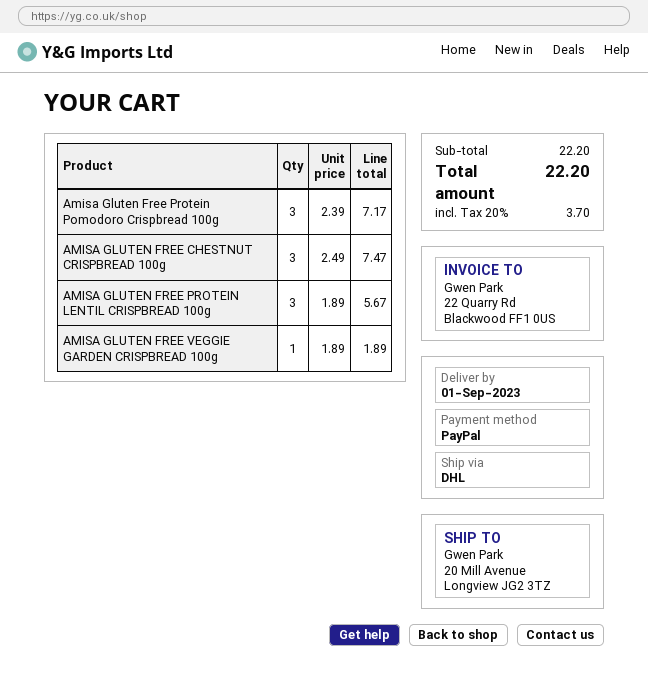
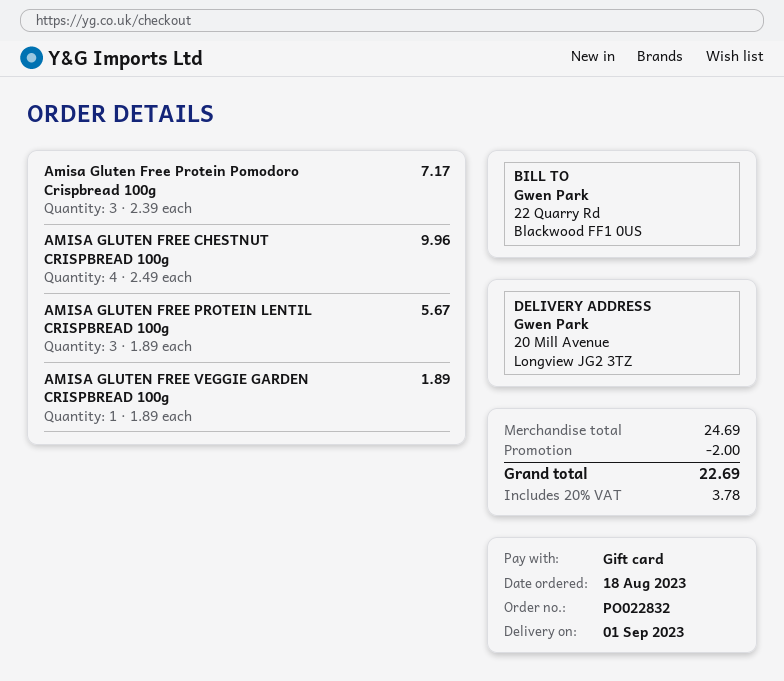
payment method: PayPal -> gift card
AMISA GLUTEN FREE CHESTNUT CRISPBREAD 100g: 3 x 2.49 = 7.47 -> 4 x 2.49 = 9.96
subtotal: 22.20 -> 24.69
discount: none -> 2.00
tax: 20% = 3.70 -> 20% = 3.78
total: 22.20 -> 22.69

